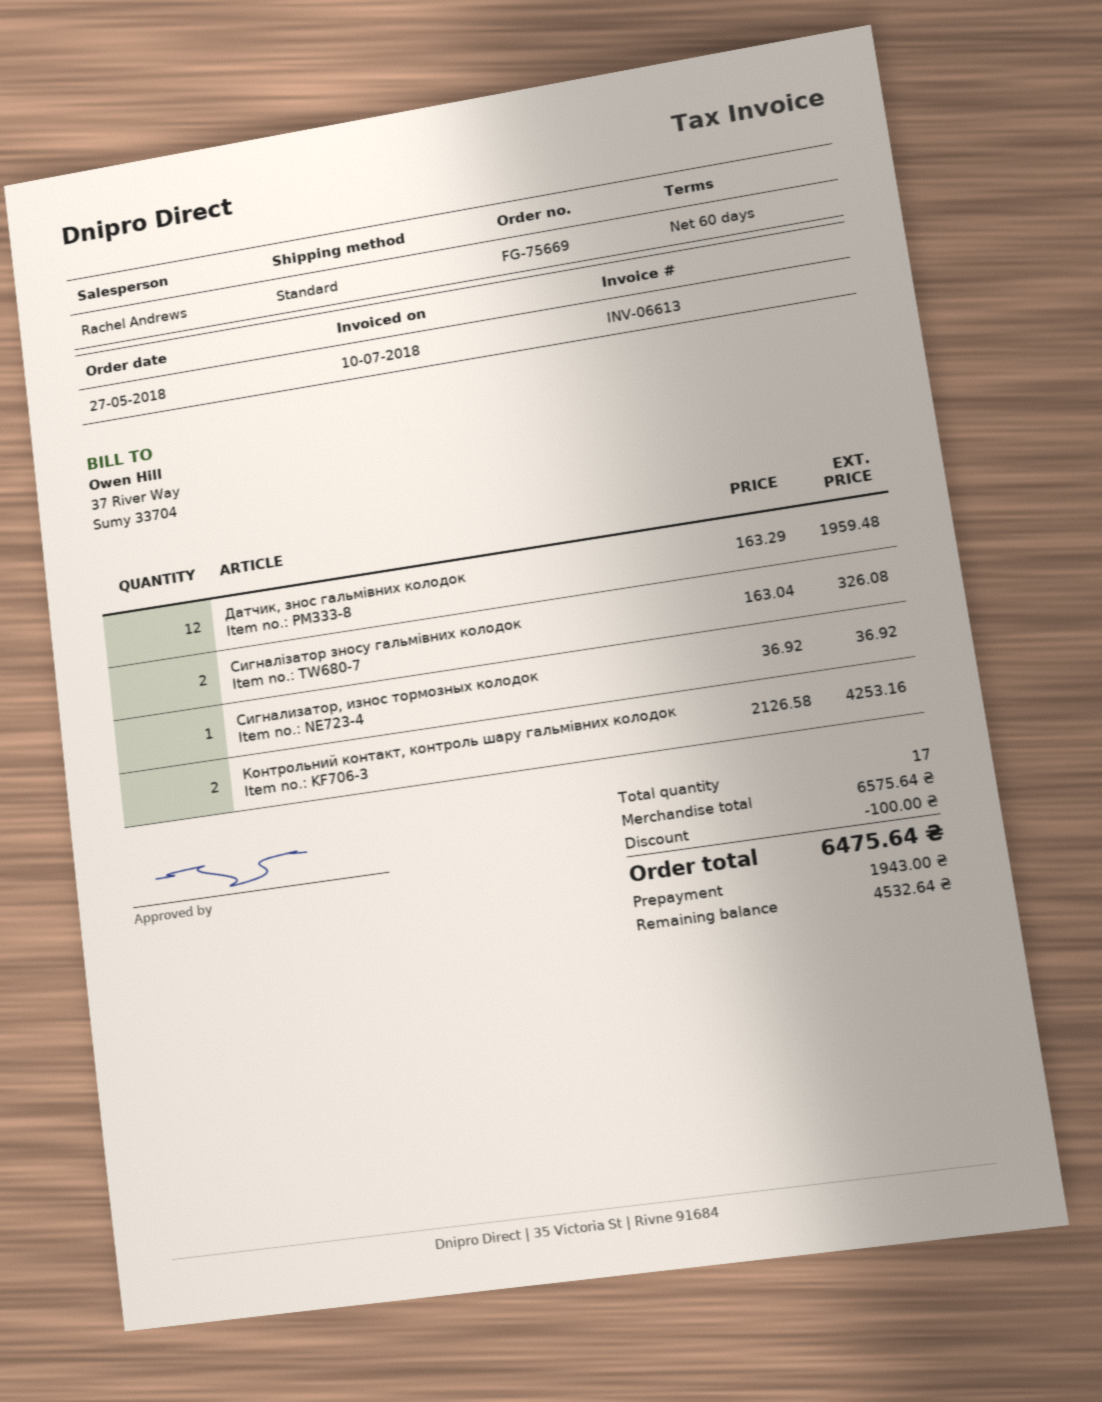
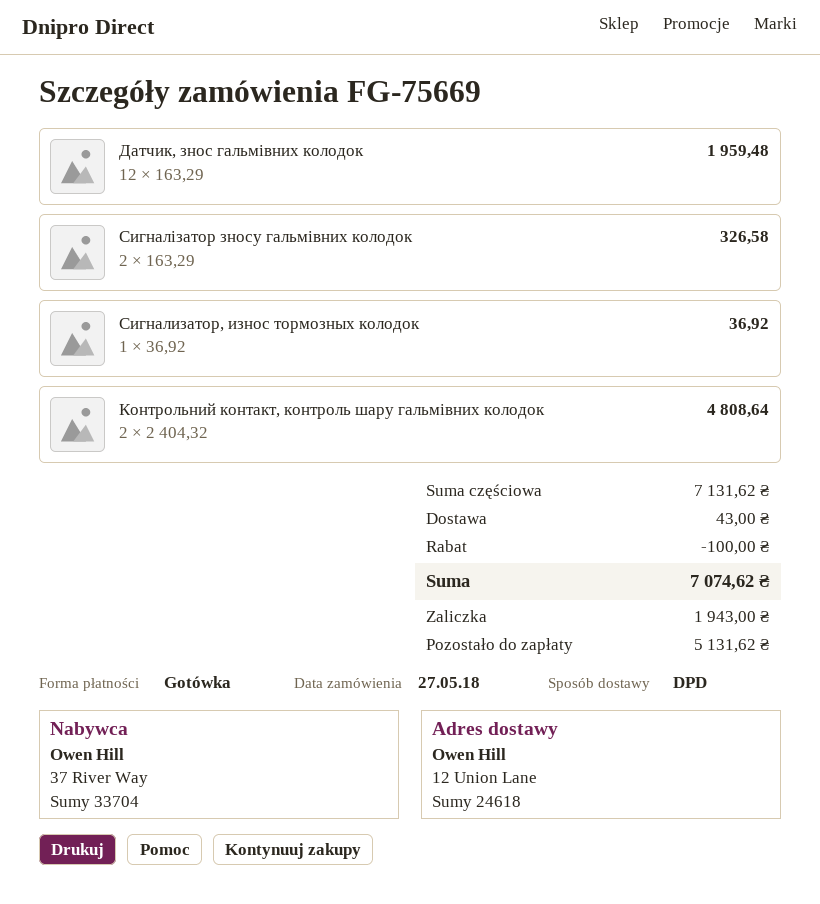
shipping method: standard -> DPD
Сигналізатор зносу гальмівних колодок: 2 x 163.04 = 326.08 -> 2 x 163.29 = 326.58
Контрольний контакт, контроль шару гальмівних колодок: 2 x 2126.58 = 4253.16 -> 2 x 2404.32 = 4808.64
subtotal: 6575.64 -> 7131.62
shipping: none -> 43.00
total: 6475.64 -> 7074.62
balance: 4532.64 -> 5131.62

